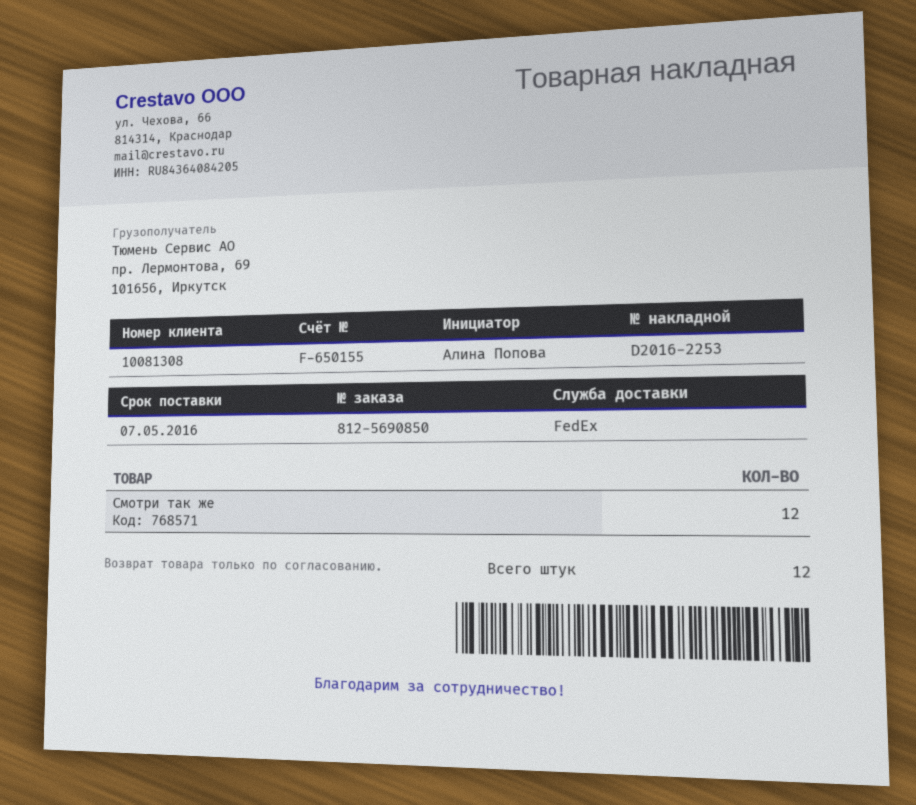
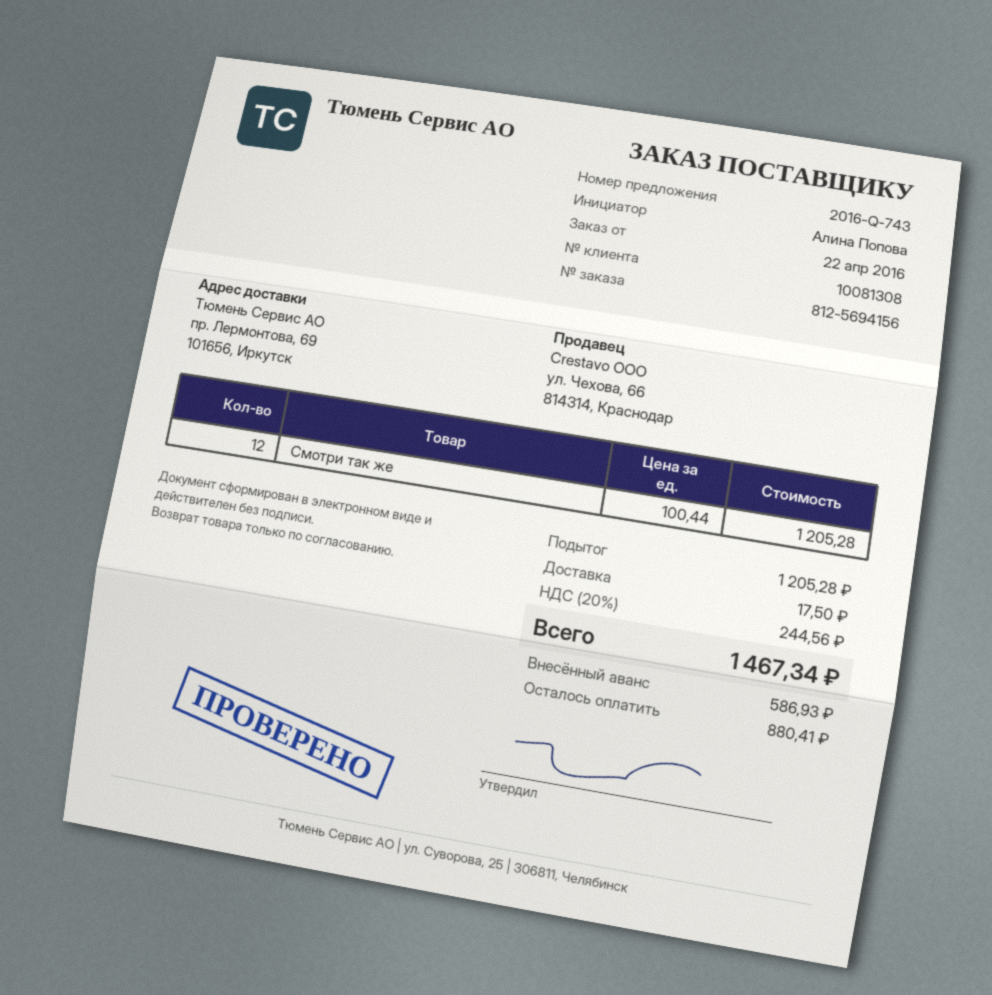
order number: 812-5690850 -> 812-5694156

